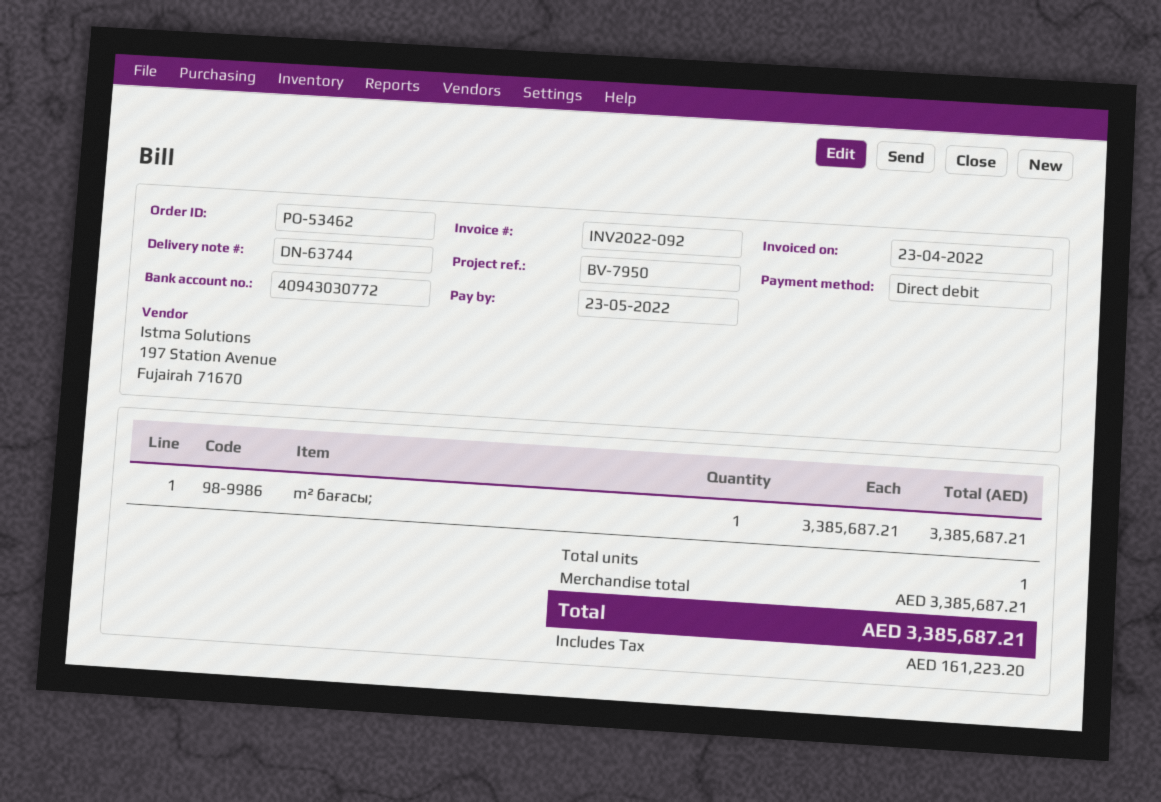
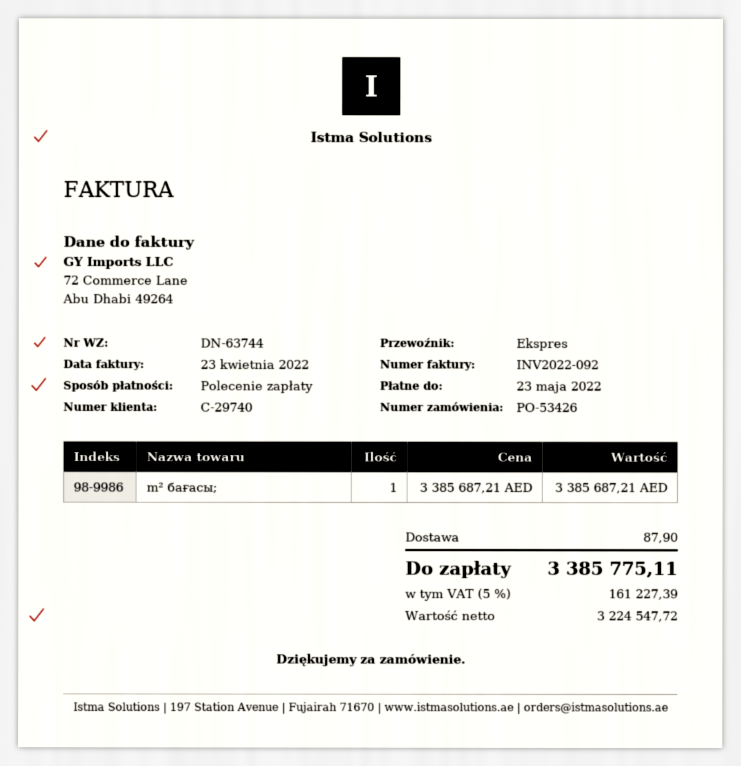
order number: PO-53462 -> PO-53426
shipping: none -> 87.90
tax: 161223.20 -> 161227.39
total: 3385687.21 -> 3385775.11

